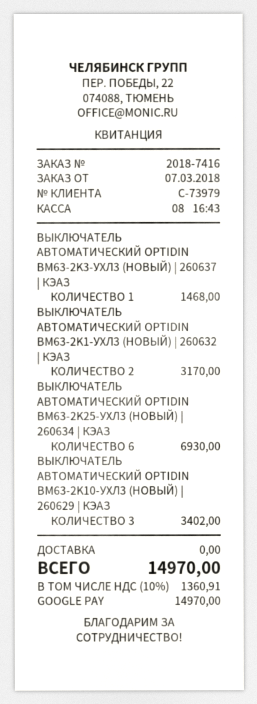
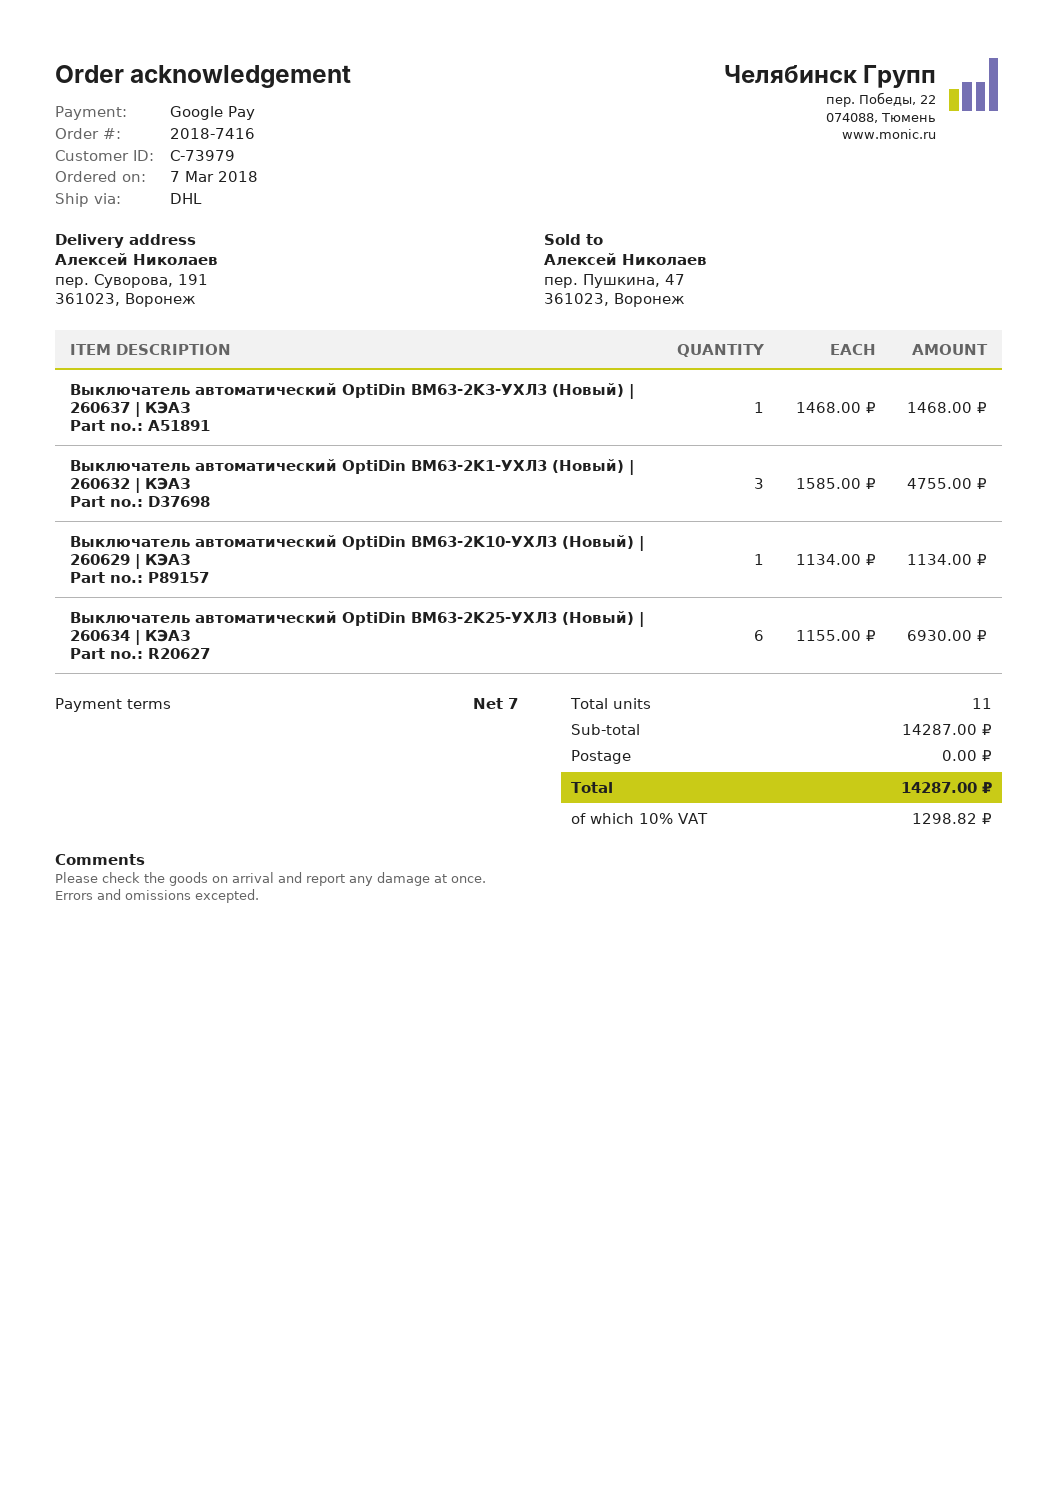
ВЫКЛЮЧАТЕЛЬ АВТОМАТИЧЕСКИЙ OPTIDIN BM63-2K1-УХЛ3 (НОВЫЙ) | 260632 | КЭАЗ: 2 for 3170.00 -> 3 for 4755.00
ВЫКЛЮЧАТЕЛЬ АВТОМАТИЧЕСКИЙ OPTIDIN BM63-2K10-УХЛ3 (НОВЫЙ) | 260629 | КЭАЗ: 3 for 3402.00 -> 1 for 1134.00
tax: 10% = 1360.91 -> 10% = 1298.82
total: 14970.00 -> 14287.00

